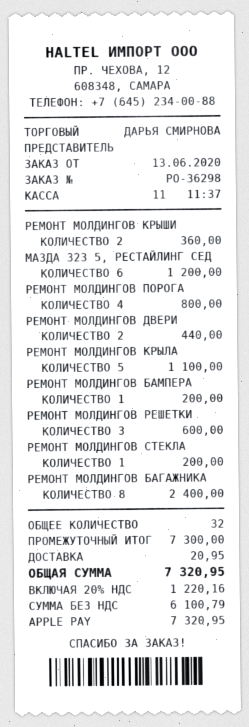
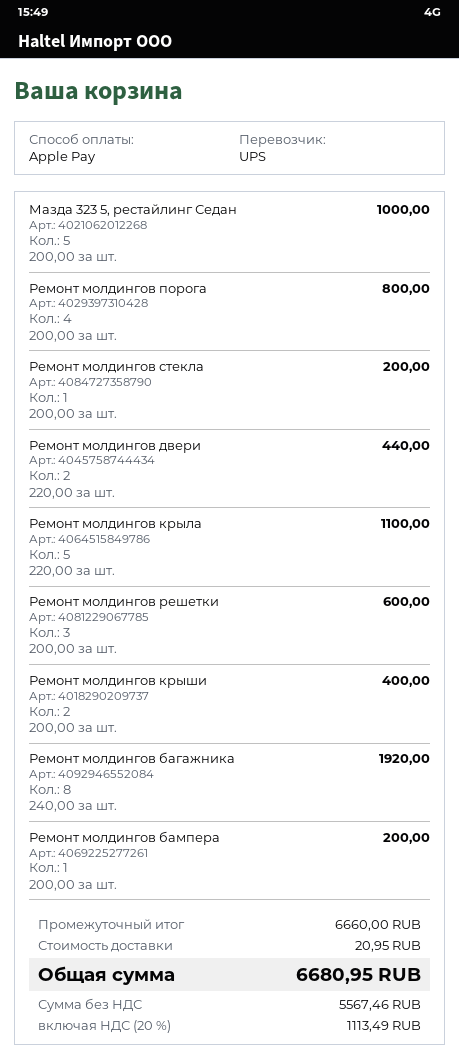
РЕМОНТ МОЛДИНГОВ КРЫШИ: 2 for 360.00 -> 2 for 400.00
МАЗДА 323 5, РЕСТАЙЛИНГ СЕД: 6 for 1200.00 -> 5 for 1000.00
РЕМОНТ МОЛДИНГОВ БАГАЖНИКА: 8 for 2400.00 -> 8 for 1920.00
subtotal: 7300.00 -> 6660.00
net: 6100.79 -> 5567.46
tax: 20% = 1220.16 -> 20% = 1113.49
total: 7320.95 -> 6680.95

